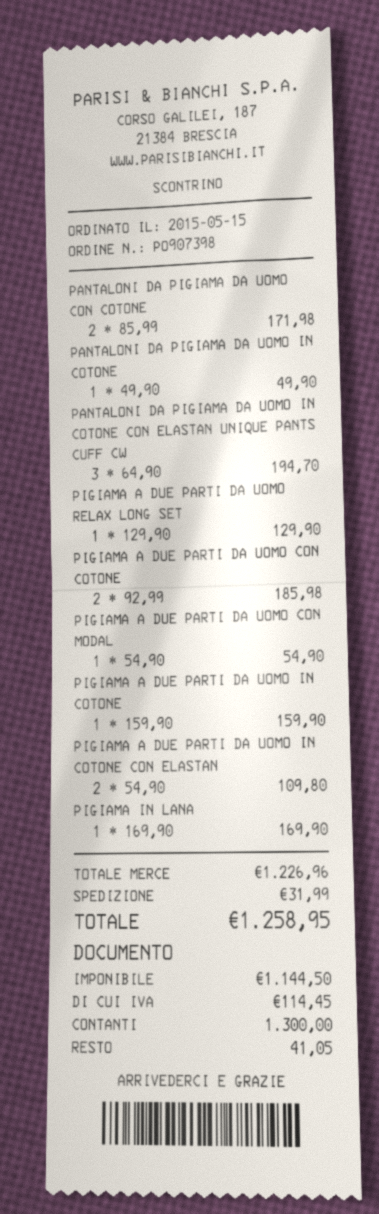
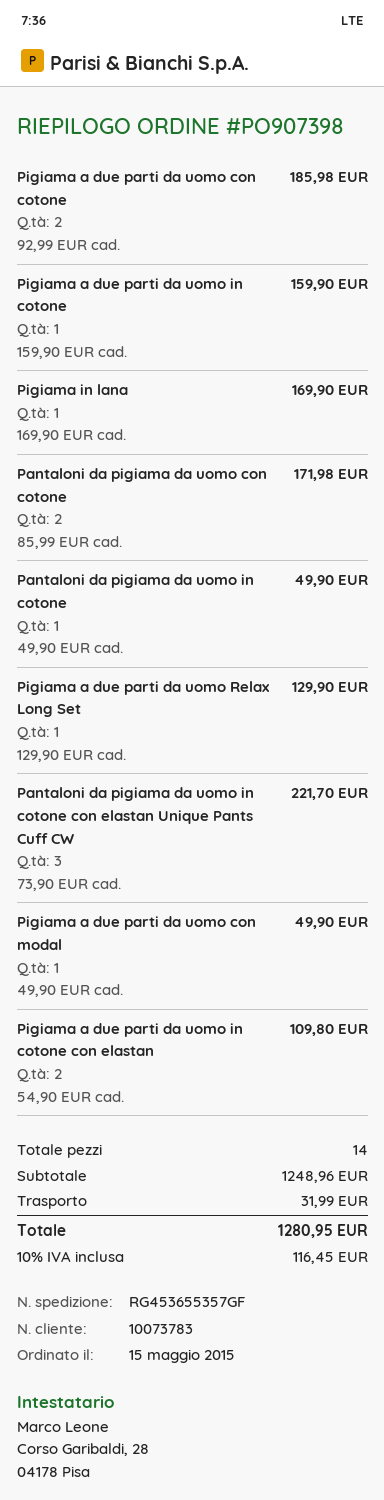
PANTALONI DA PIGIAMA DA UOMO IN COTONE CON ELASTAN UNIQUE PANTS CUFF CW: 3 x 64.90 = 194.70 -> 3 x 73.90 = 221.70
PIGIAMA A DUE PARTI DA UOMO CON MODAL: 1 x 54.90 = 54.90 -> 1 x 49.90 = 49.90
subtotal: 1226.96 -> 1248.96
tax: 114.45 -> 116.45
total: 1258.95 -> 1280.95

